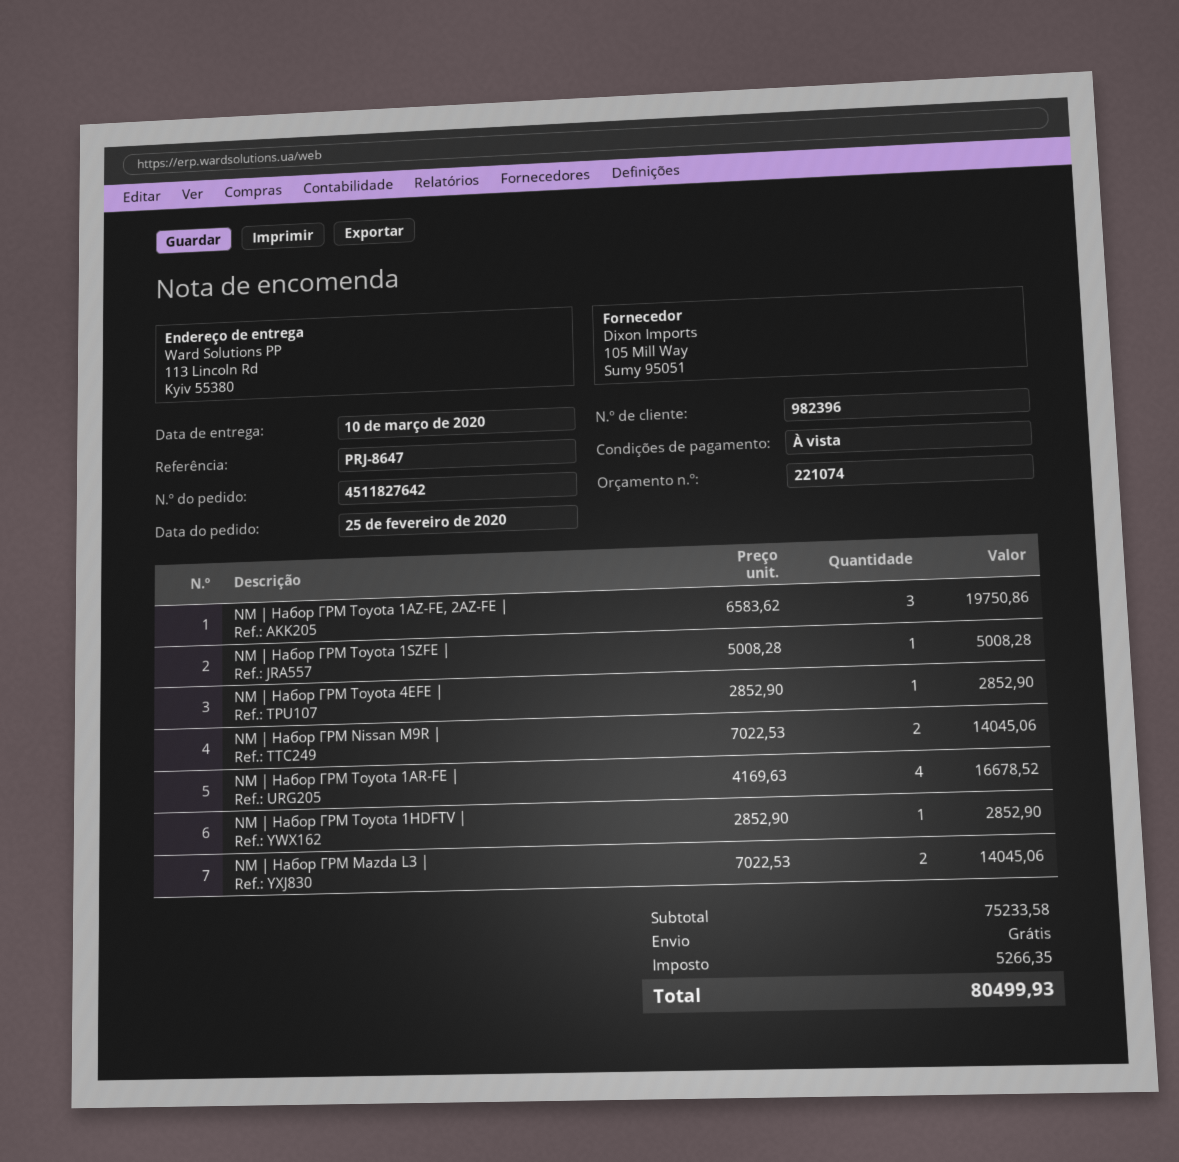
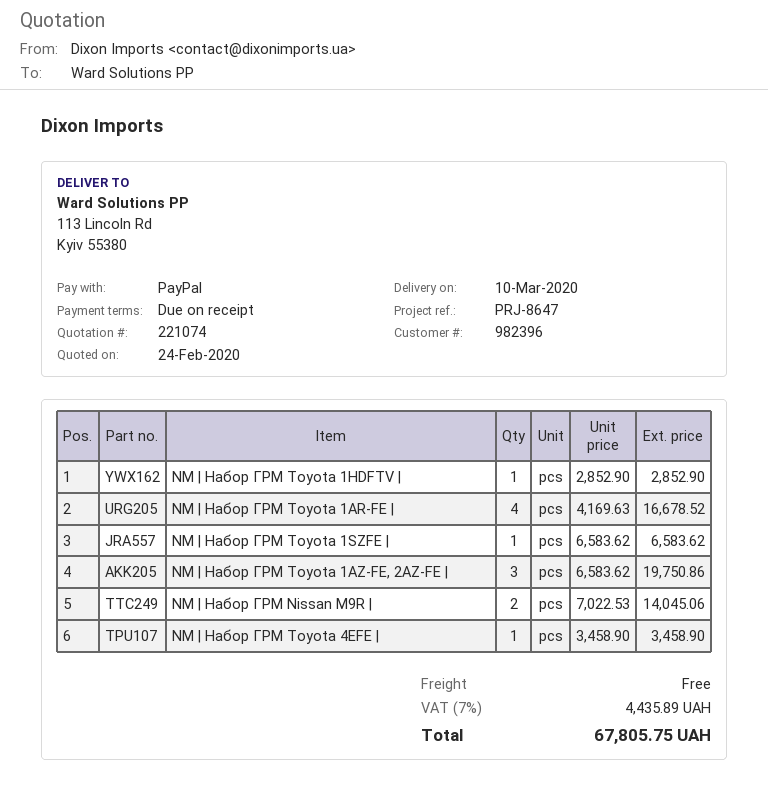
NM | Набор ГРМ Toyota 1SZFE |: 1 x 5008.28 = 5008.28 -> 1 x 6583.62 = 6583.62
NM | Набор ГРМ Toyota 4EFE |: 1 x 2852.90 = 2852.90 -> 1 x 3458.90 = 3458.90
NM | Набор ГРМ Mazda L3 |: 2 x 7022.53 = 14045.06 -> none
tax: 5266.35 -> 4435.89
total: 80499.93 -> 67805.75

